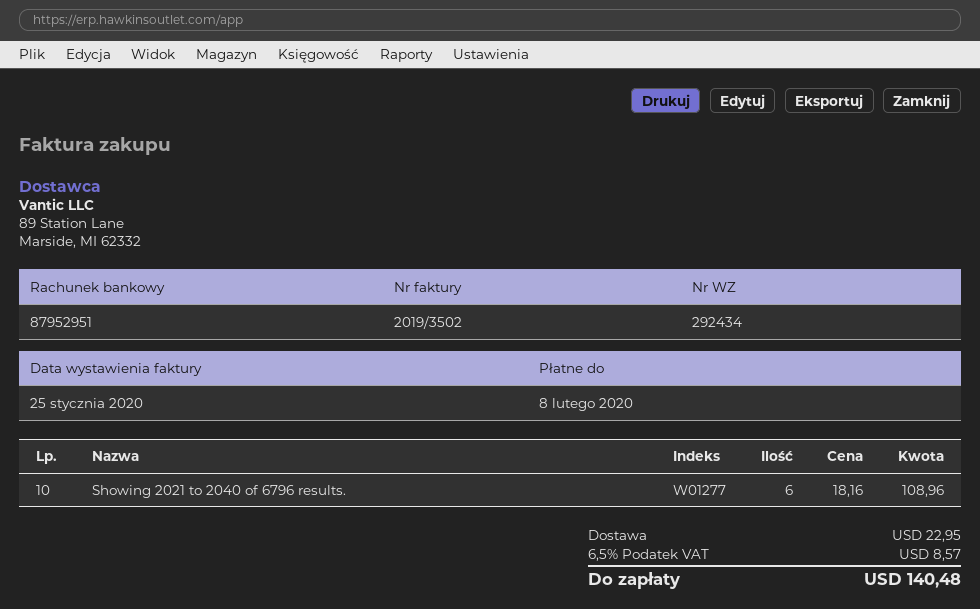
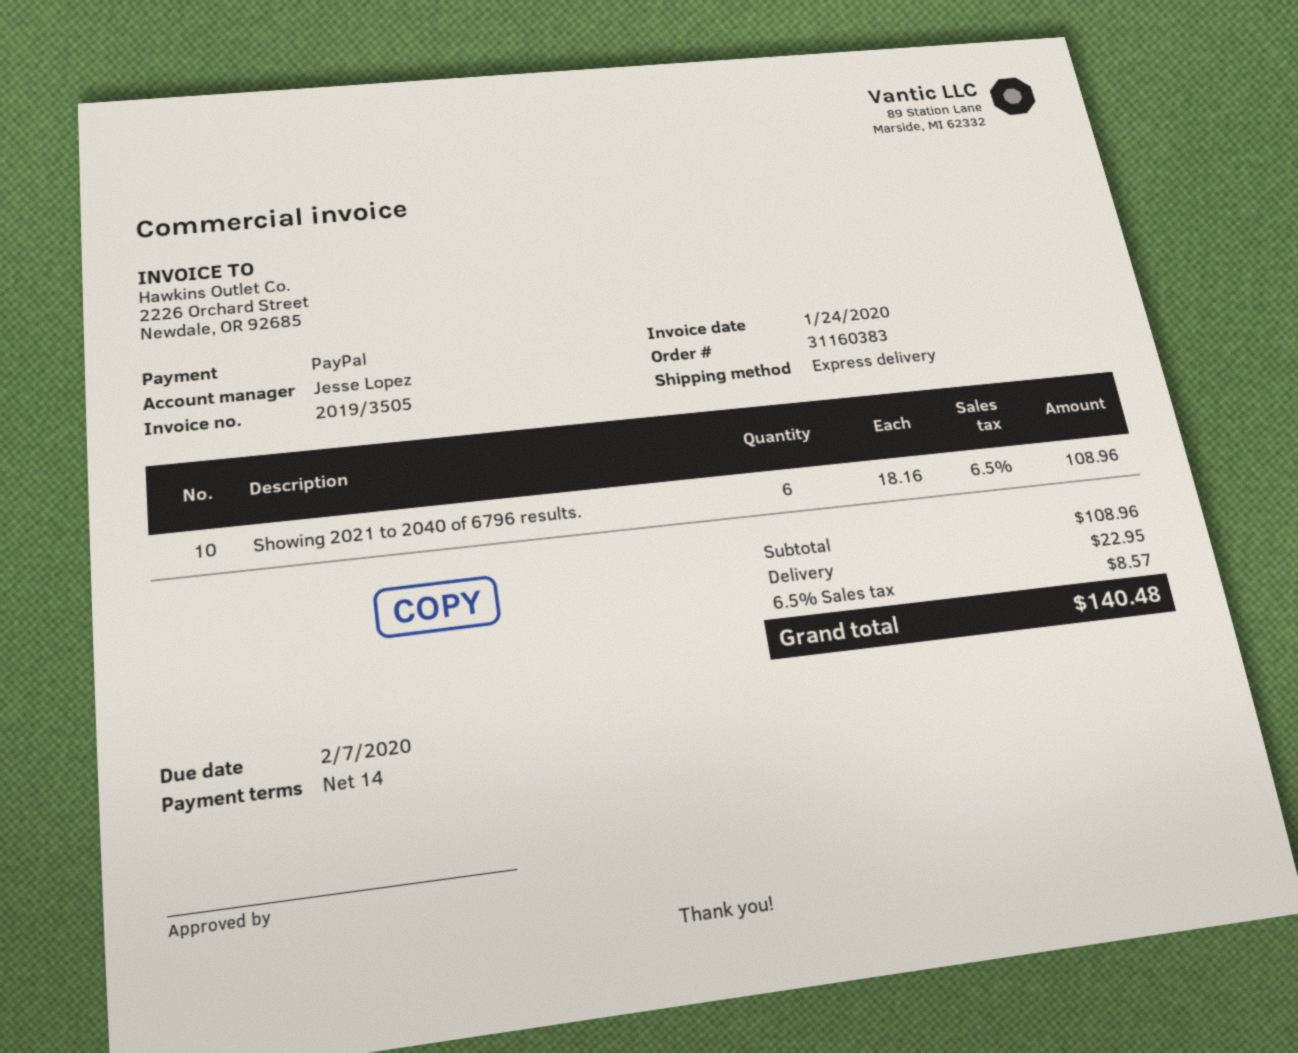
invoice number: 2019/3502 -> 2019/3505
invoice date: 2020-01-25 -> 2020-01-24
due date: 2020-02-08 -> 2020-02-07

